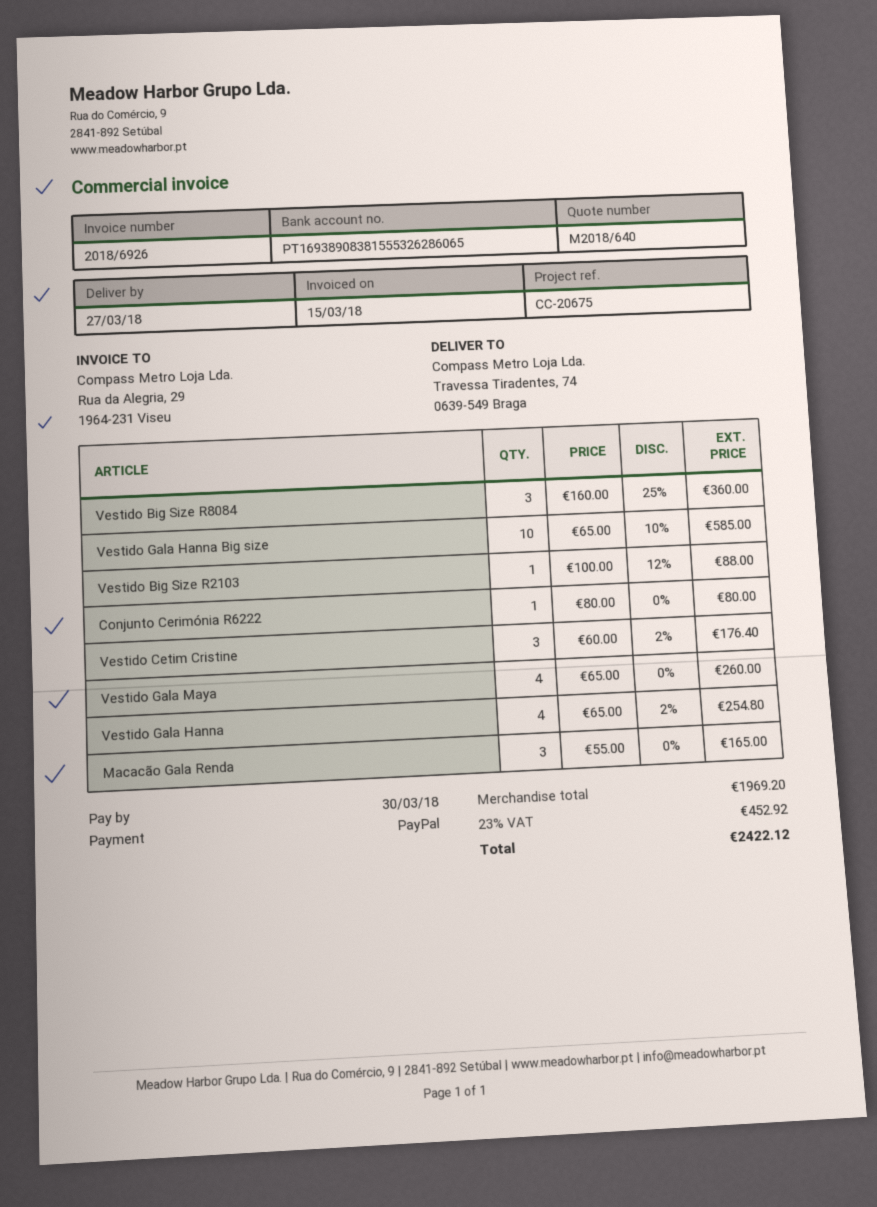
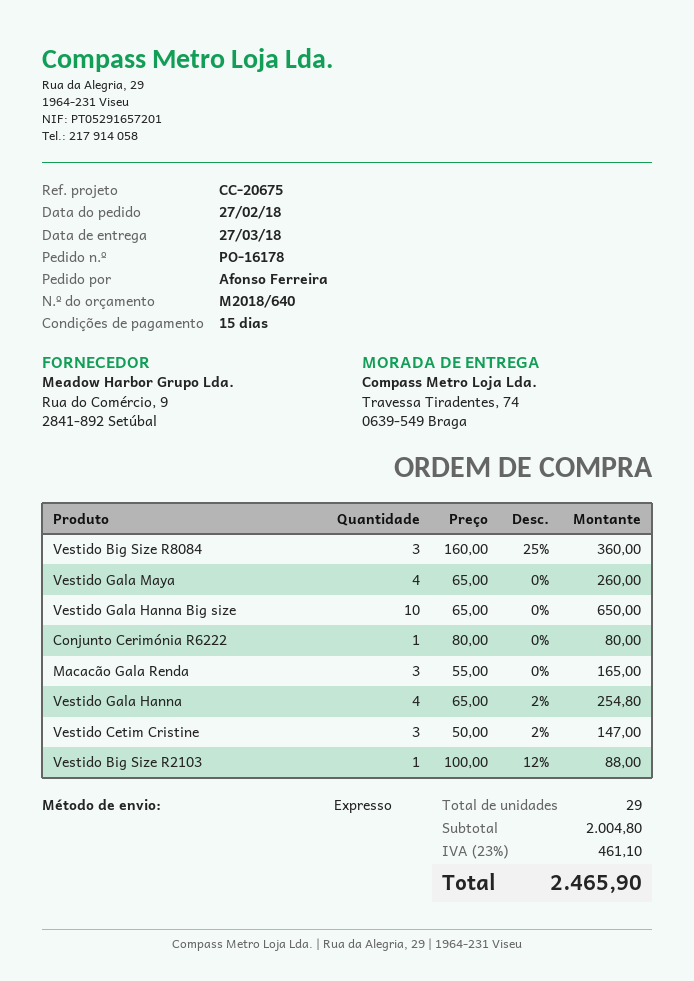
Vestido Gala Hanna Big size: 10 x 65.00 - 10% = 585.00 -> 10 x 65.00 = 650.00
Vestido Cetim Cristine: 3 x 60.00 - 2% = 176.40 -> 3 x 50.00 - 2% = 147.00
subtotal: 1969.20 -> 2004.80
tax: 23% = 452.92 -> 23% = 461.10
total: 2422.12 -> 2465.90

